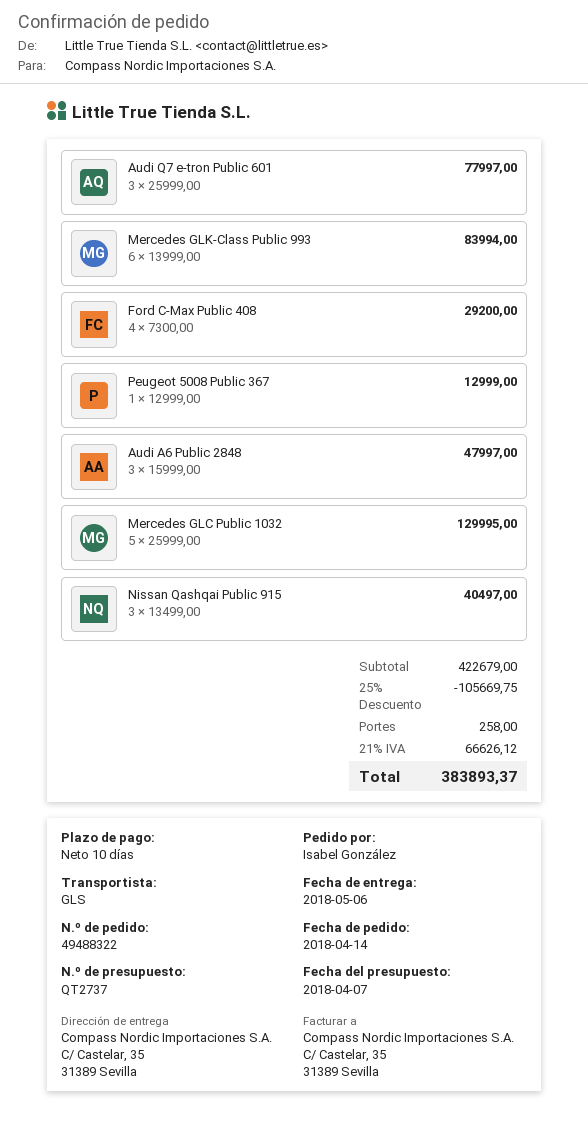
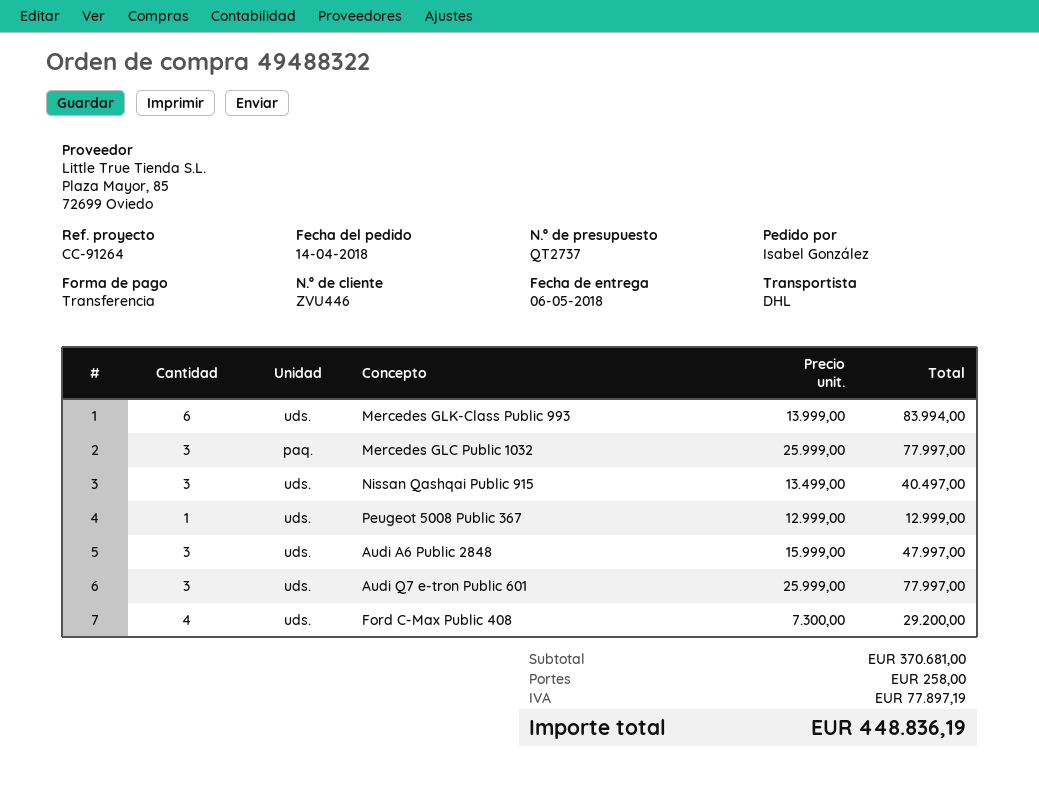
shipping method: GLS -> DHL
Mercedes GLC Public 1032: 5 x 25999.00 = 129995.00 -> 3 x 25999.00 = 77997.00
subtotal: 422679.00 -> 370681.00
discount: 25% = 105669.75 -> none
tax: 66626.12 -> 77897.19
total: 383893.37 -> 448836.19

